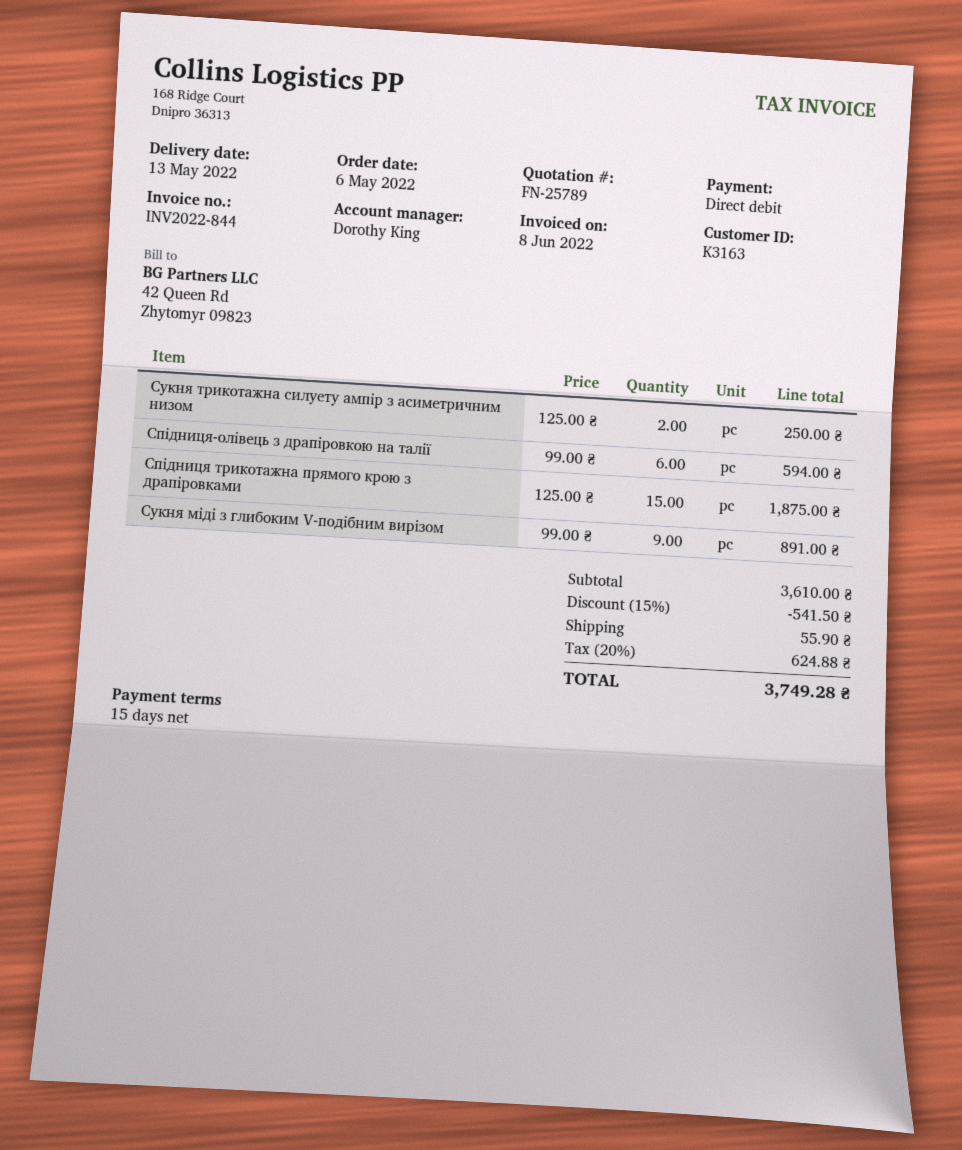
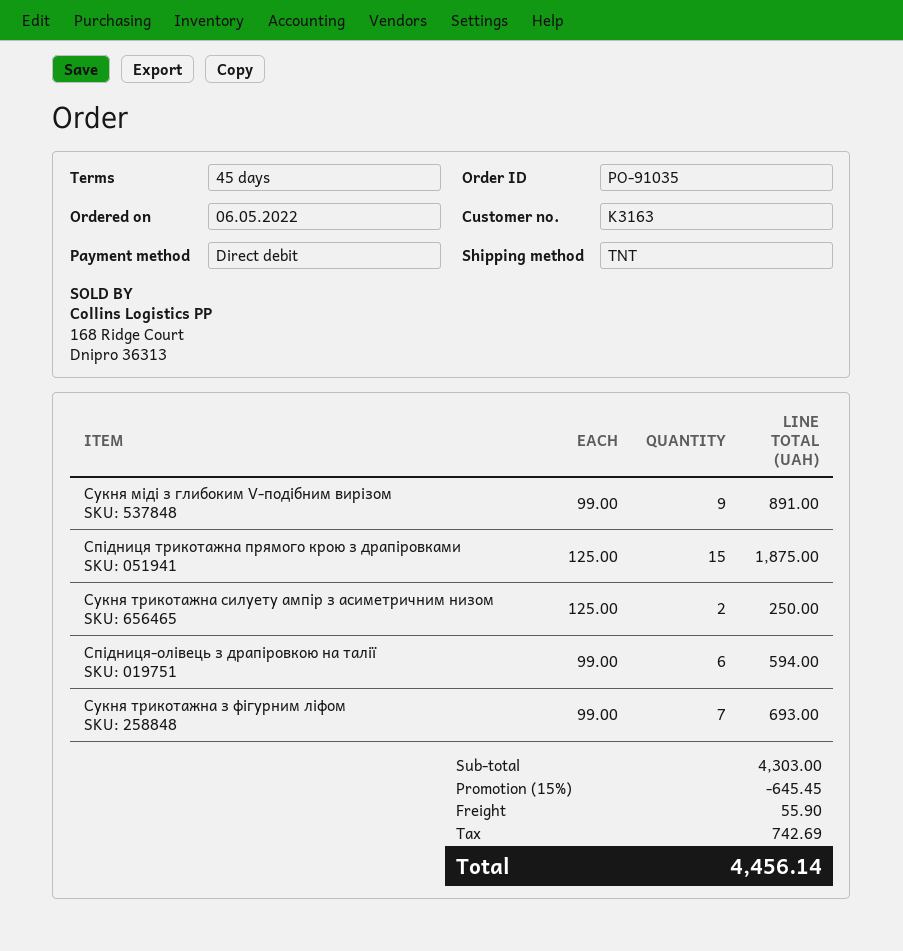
payment terms: 15 days -> 45 days
Сукня трикотажна з фігурним ліфом: none -> 7 x 99.00 = 693.00
subtotal: 3610.00 -> 4303.00
discount: 15% = 541.50 -> 15% = 645.45
tax: 624.88 -> 742.69
total: 3749.28 -> 4456.14

